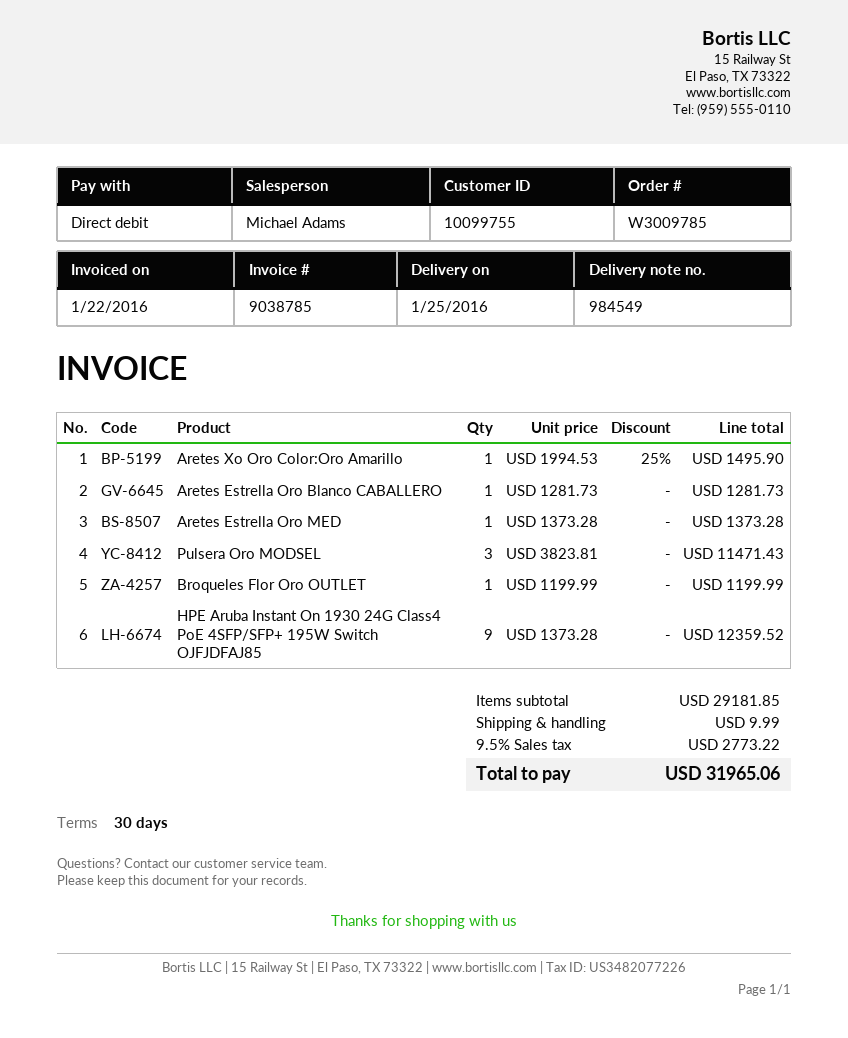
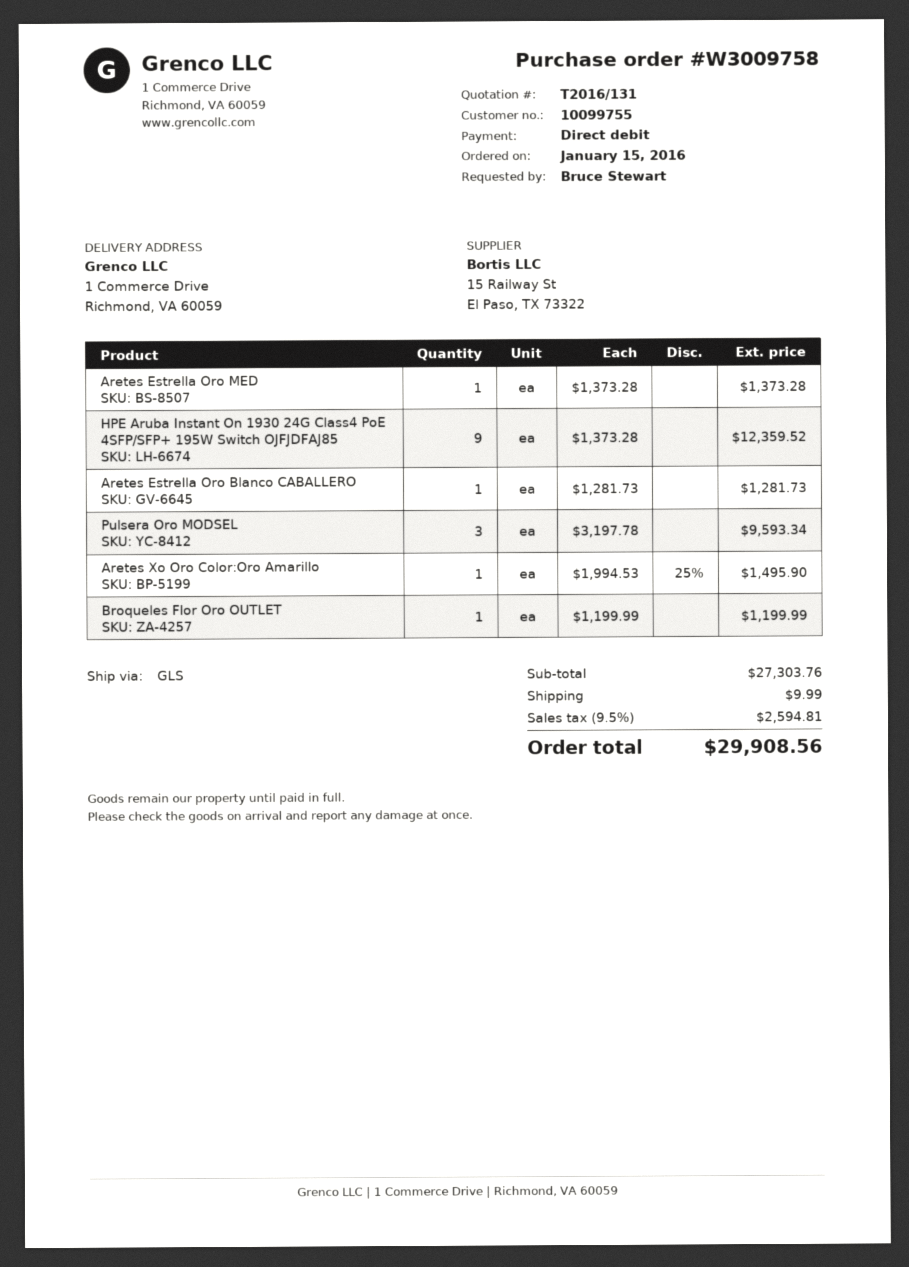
order number: W3009785 -> W3009758
Pulsera Oro MODSEL: 3 x 3823.81 = 11471.43 -> 3 x 3197.78 = 9593.34
subtotal: 29181.85 -> 27303.76
tax: 9.5% = 2773.22 -> 9.5% = 2594.81
total: 31965.06 -> 29908.56

